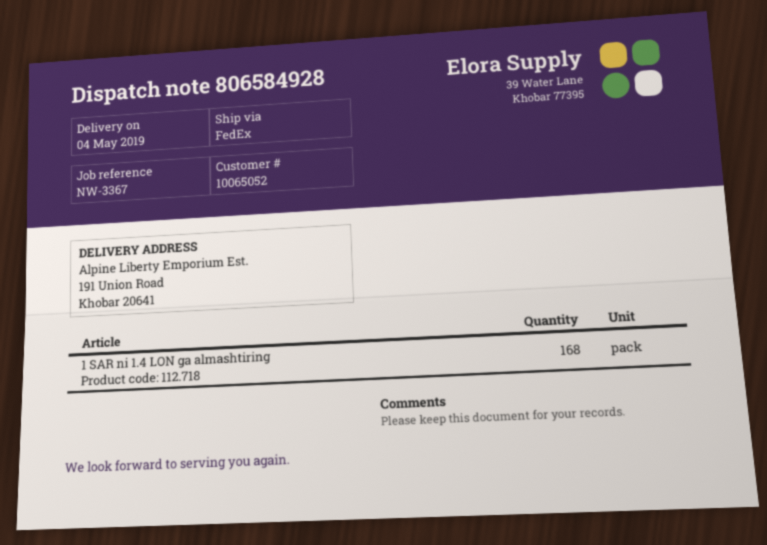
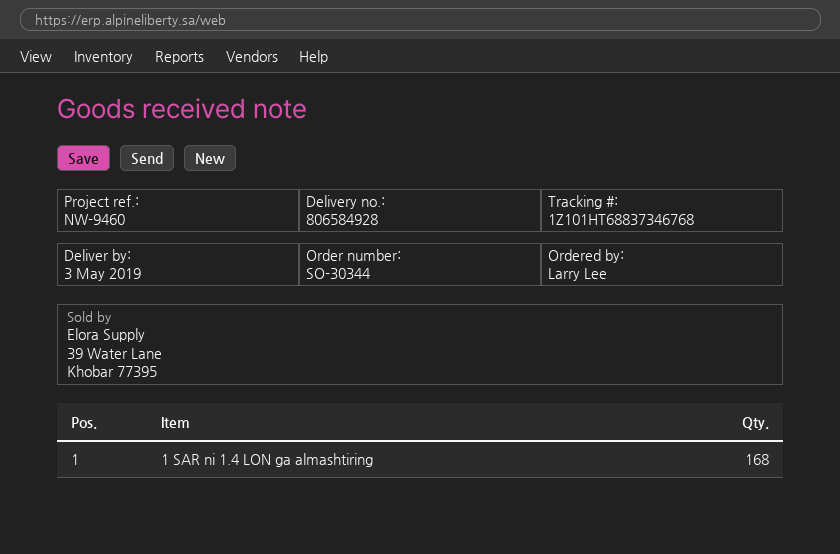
delivery date: 2019-05-04 -> 2019-05-03
reference: NW-3367 -> NW-9460

